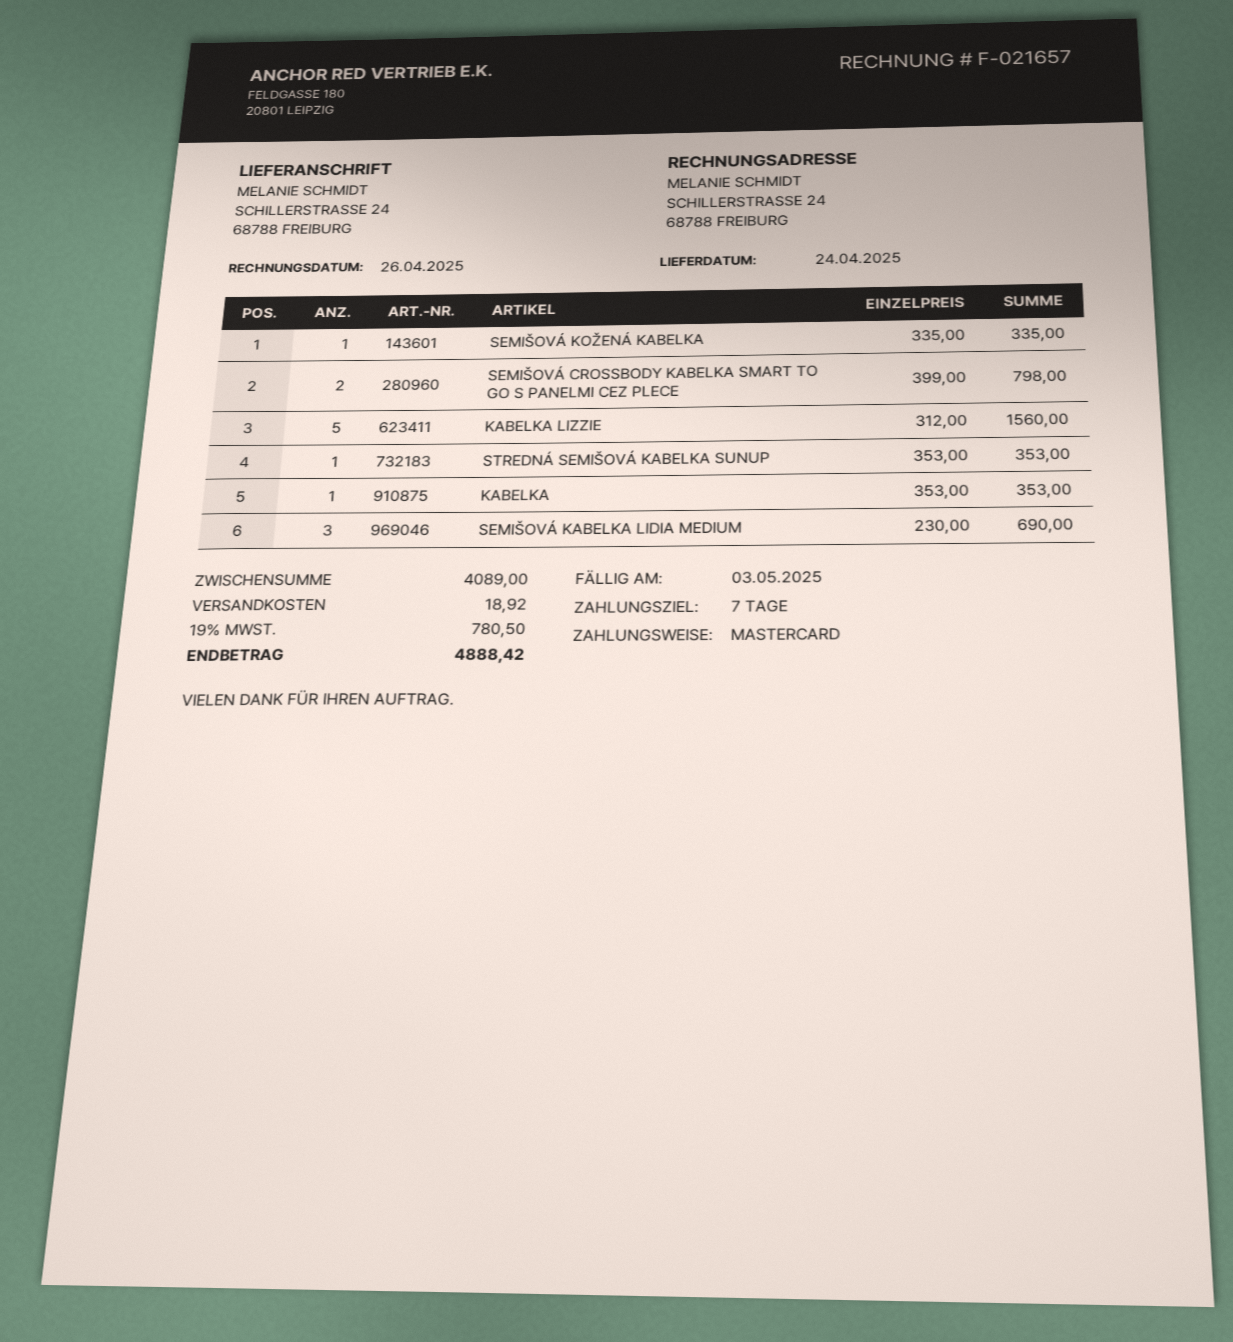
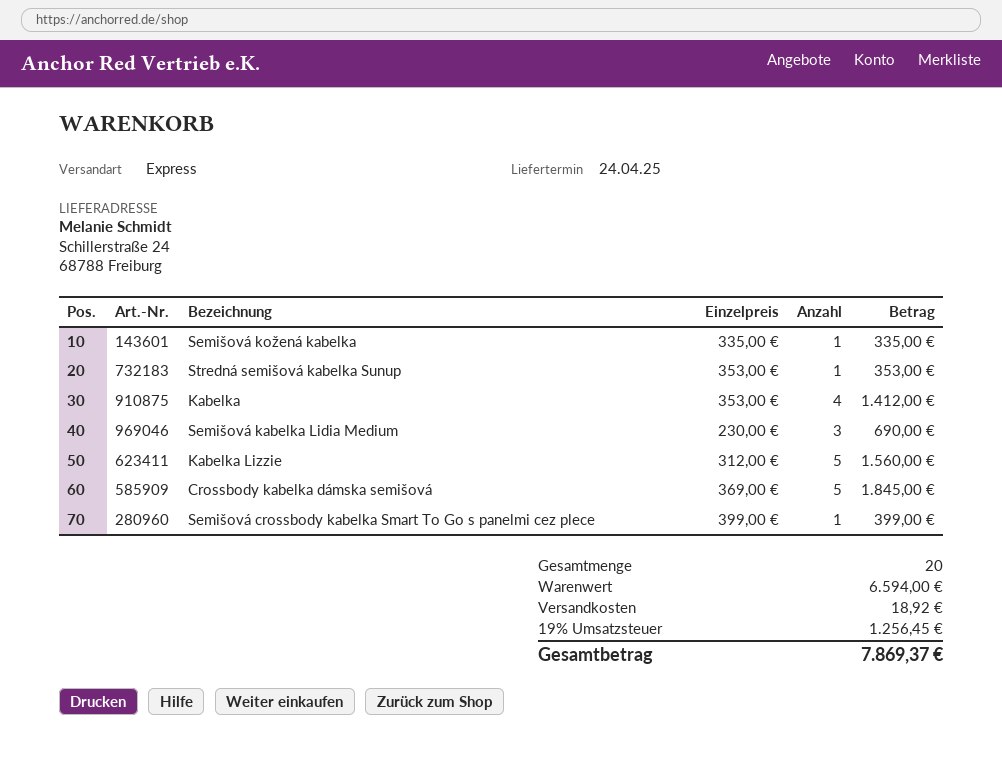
SEMIŠOVÁ CROSSBODY KABELKA SMART TO GO S PANELMI CEZ PLECE: 2 x 399.00 = 798.00 -> 1 x 399.00 = 399.00
KABELKA: 1 x 353.00 = 353.00 -> 4 x 353.00 = 1412.00
Crossbody kabelka dámska semišová: none -> 5 x 369.00 = 1845.00
subtotal: 4089.00 -> 6594.00
tax: 19% = 780.50 -> 19% = 1256.45
total: 4888.42 -> 7869.37

